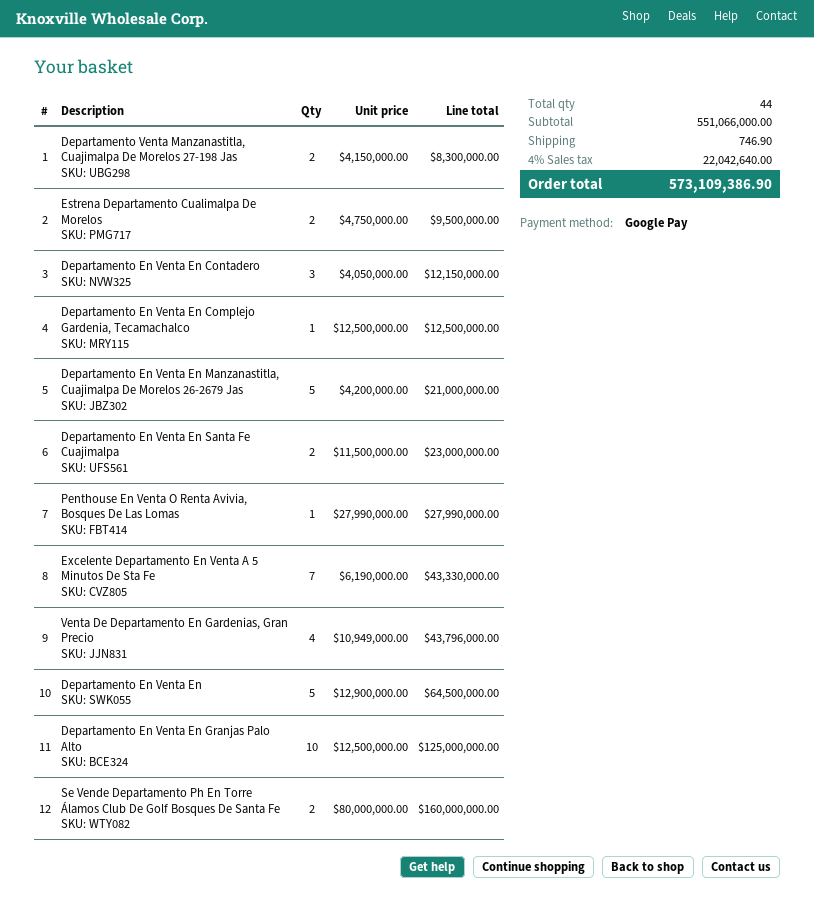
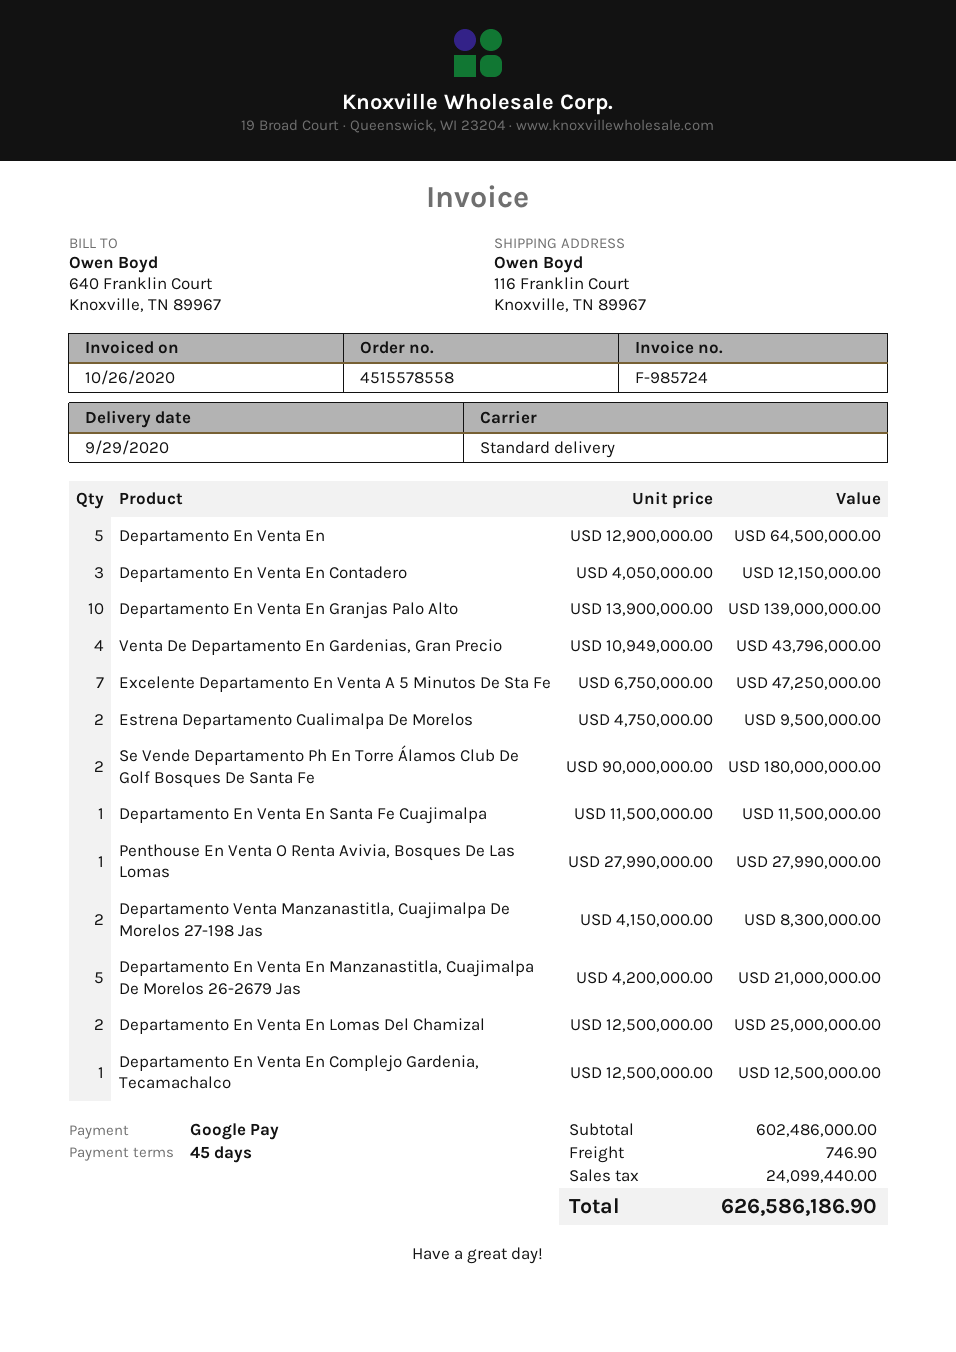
Departamento En Venta En Santa Fe Cuajimalpa: 2 x 11500000.00 = 23000000.00 -> 1 x 11500000.00 = 11500000.00
Excelente Departamento En Venta A 5 Minutos De Sta Fe: 7 x 6190000.00 = 43330000.00 -> 7 x 6750000.00 = 47250000.00
Departamento En Venta En Granjas Palo Alto: 10 x 12500000.00 = 125000000.00 -> 10 x 13900000.00 = 139000000.00
Se Vende Departamento Ph En Torre Álamos Club De Golf Bosques De Santa Fe: 2 x 80000000.00 = 160000000.00 -> 2 x 90000000.00 = 180000000.00
Departamento En Venta En Lomas Del Chamizal: none -> 2 x 12500000.00 = 25000000.00
subtotal: 551066000.00 -> 602486000.00
tax: 22042640.00 -> 24099440.00
total: 573109386.90 -> 626586186.90

